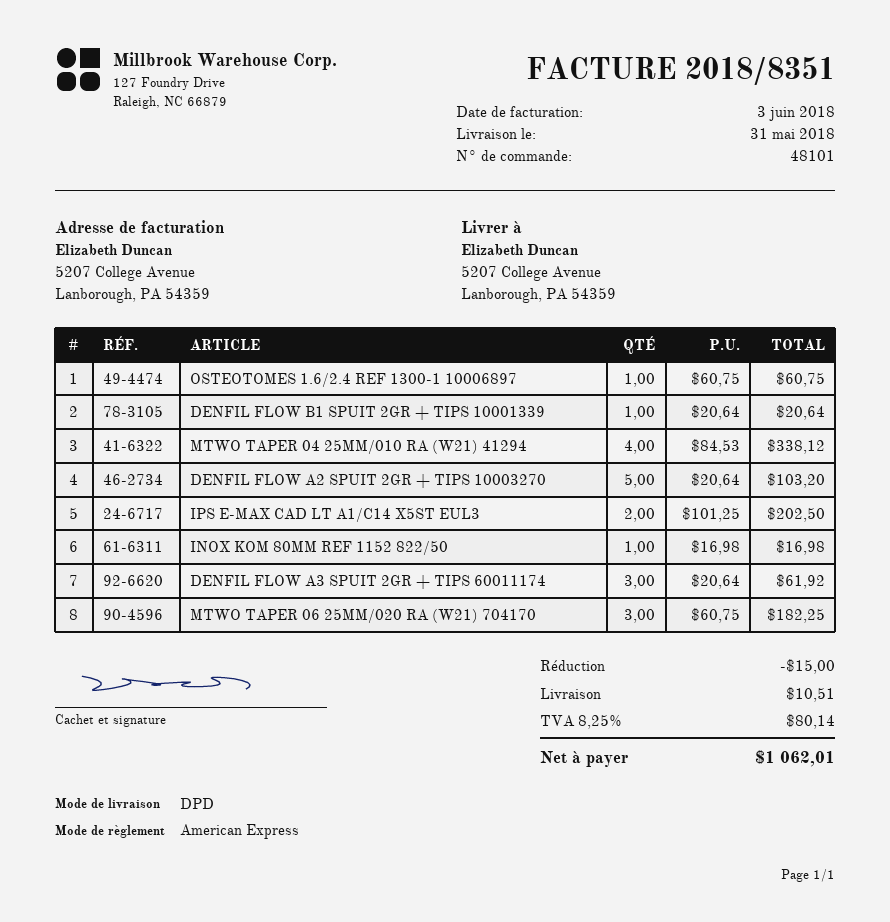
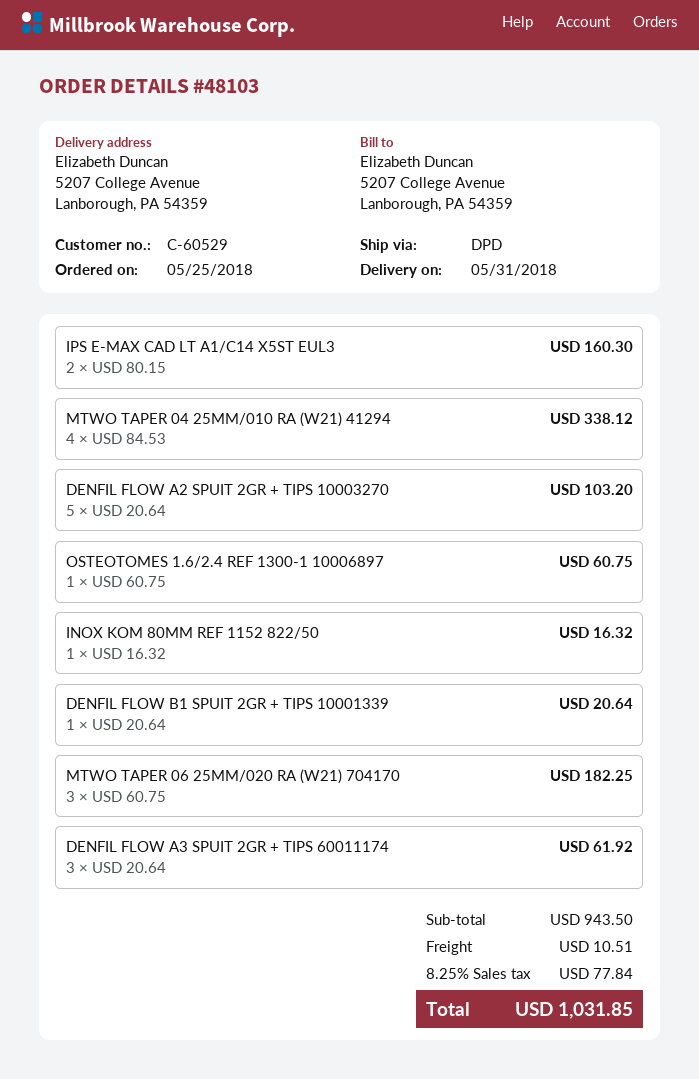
order number: 48101 -> 48103
IPS E-MAX CAD LT A1/C14 X5ST EUL3: 2 x 101.25 = 202.50 -> 2 x 80.15 = 160.30
INOX KOM 80MM REF 1152 822/50: 1 x 16.98 = 16.98 -> 1 x 16.32 = 16.32
discount: 15.00 -> none
tax: 8.25% = 80.14 -> 8.25% = 77.84
total: 1062.01 -> 1031.85

